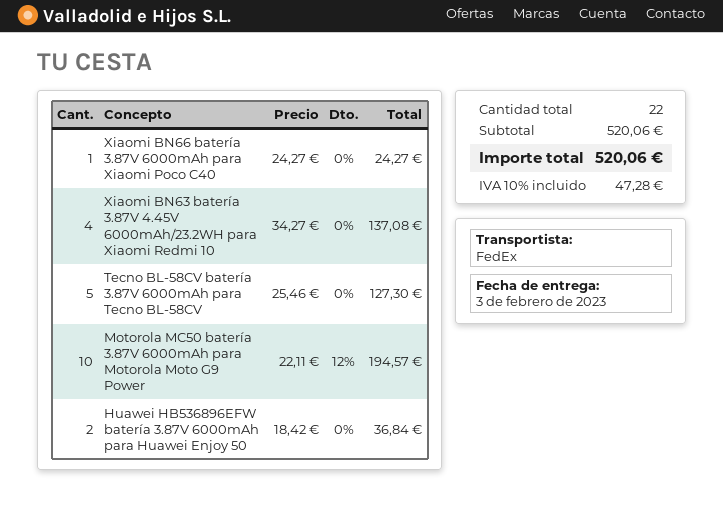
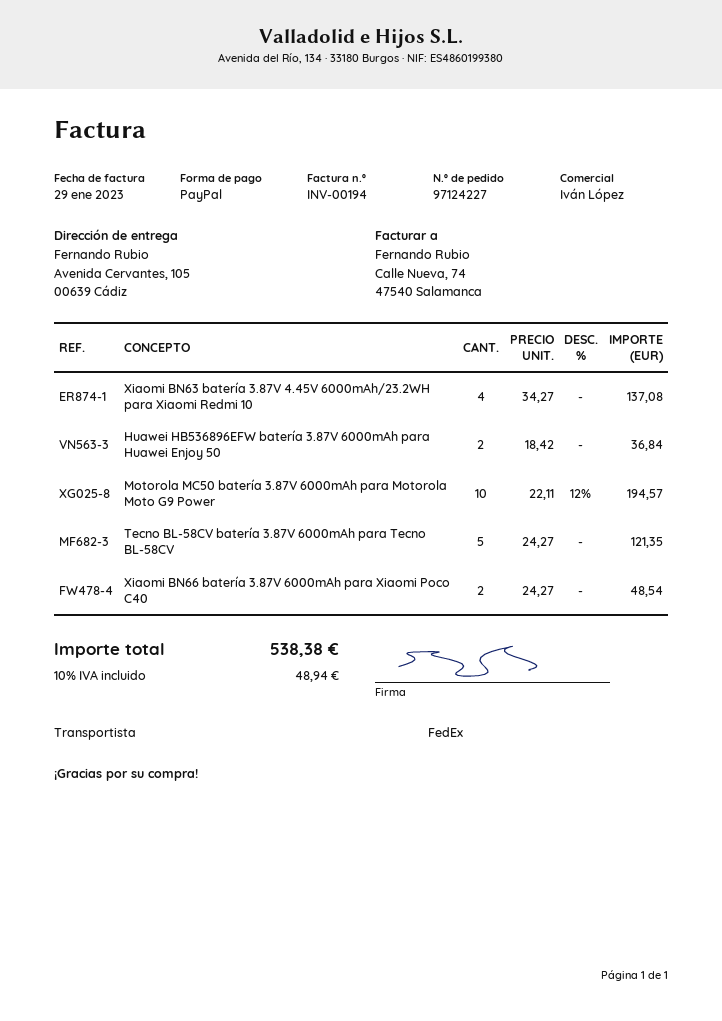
Xiaomi BN66 batería 3.87V 6000mAh para Xiaomi Poco C40: 1 x 24.27 = 24.27 -> 2 x 24.27 = 48.54
Tecno BL-58CV batería 3.87V 6000mAh para Tecno BL-58CV: 5 x 25.46 = 127.30 -> 5 x 24.27 = 121.35
tax: 10% = 47.28 -> 10% = 48.94
total: 520.06 -> 538.38

